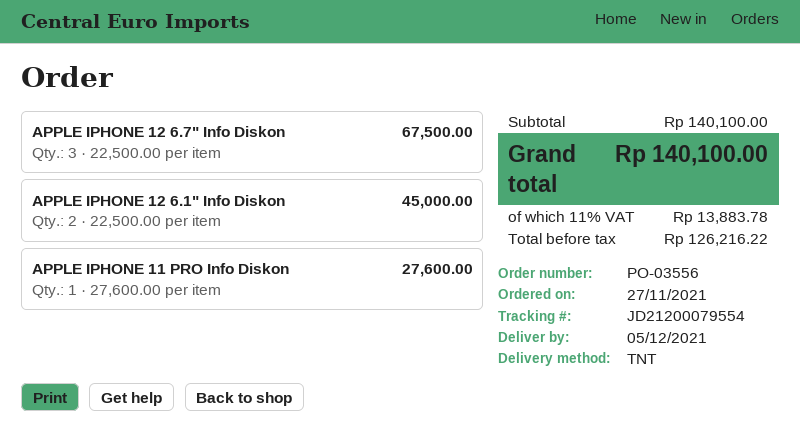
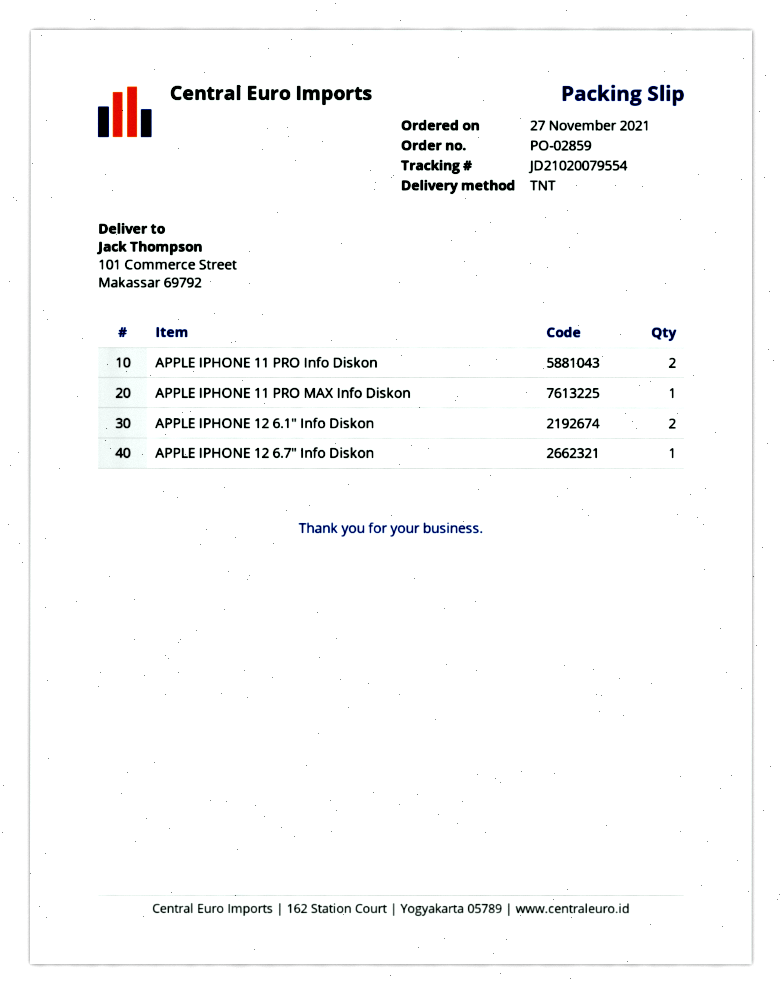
order number: PO-03556 -> PO-02859
tracking number: JD21200079554 -> JD21020079554
APPLE IPHONE 12 6.7" Info Diskon: 3 -> 1
APPLE IPHONE 11 PRO Info Diskon: 1 -> 2
APPLE IPHONE 11 PRO MAX Info Diskon: none -> 1

